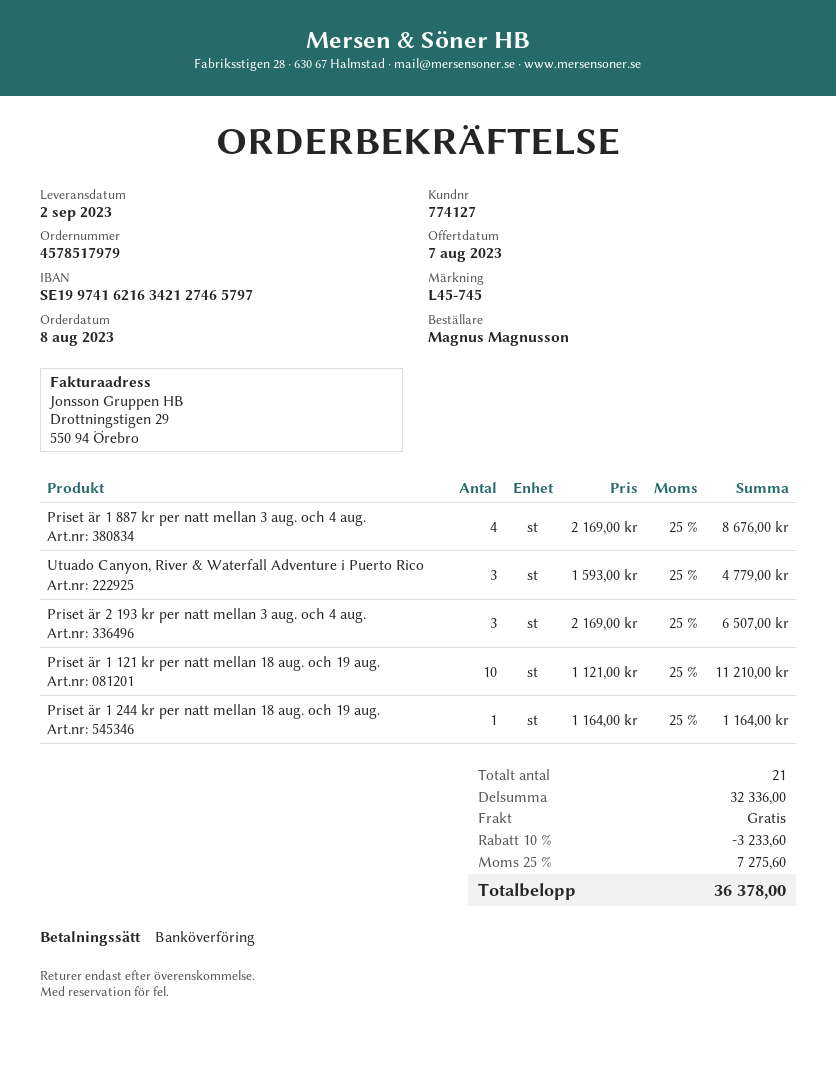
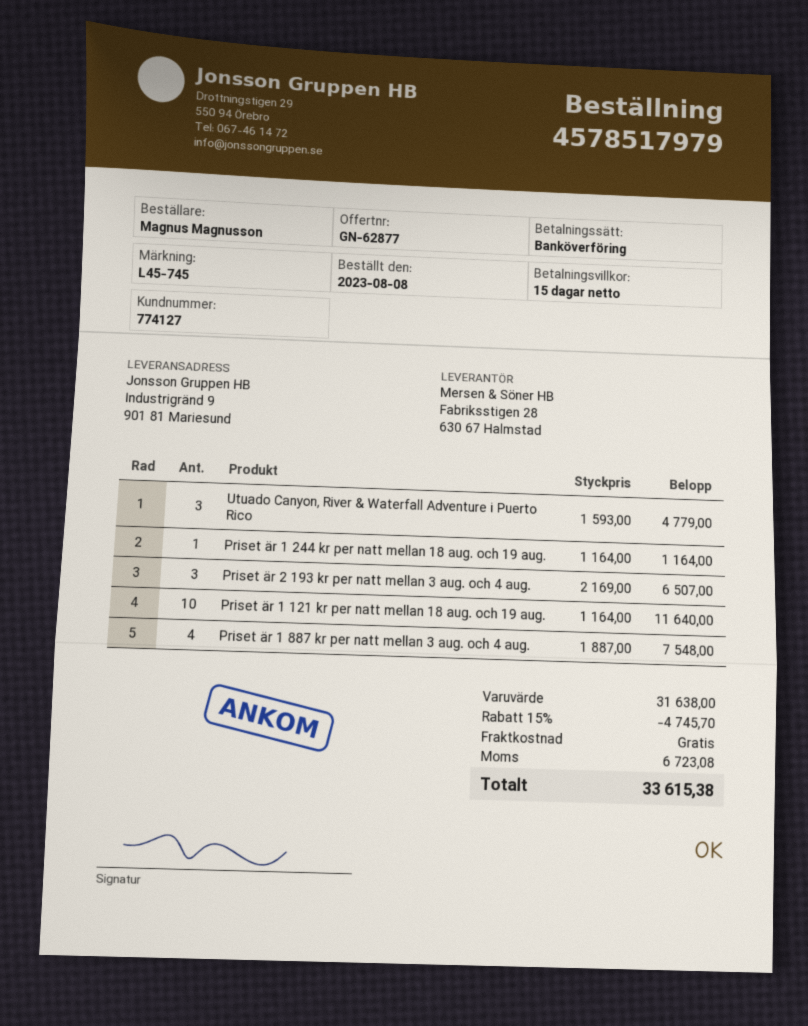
Priset är 1 887 kr per natt mellan 3 aug. och 4 aug.: 4 x 2169.00 = 8676.00 -> 4 x 1887.00 = 7548.00
Priset är 1 121 kr per natt mellan 18 aug. och 19 aug.: 10 x 1121.00 = 11210.00 -> 10 x 1164.00 = 11640.00
subtotal: 32336.00 -> 31638.00
discount: 10% = 3233.60 -> 15% = 4745.70
tax: 7275.60 -> 6723.08
total: 36378.00 -> 33615.38

